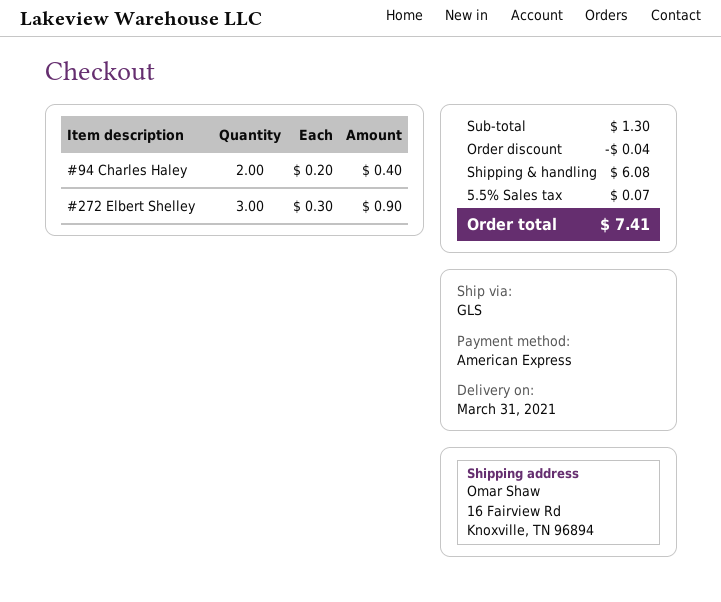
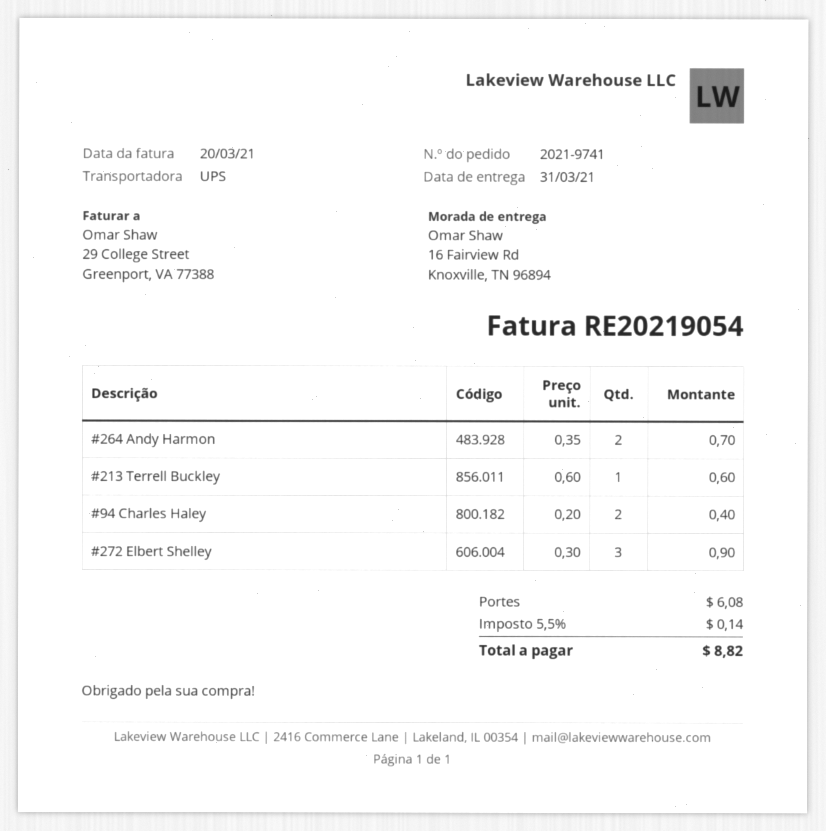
shipping method: GLS -> UPS
#264 Andy Harmon: none -> 2 x 0.35 = 0.70
#213 Terrell Buckley: none -> 1 x 0.60 = 0.60
discount: 0.04 -> none
tax: 5.5% = 0.07 -> 5.5% = 0.14
total: 7.41 -> 8.82

